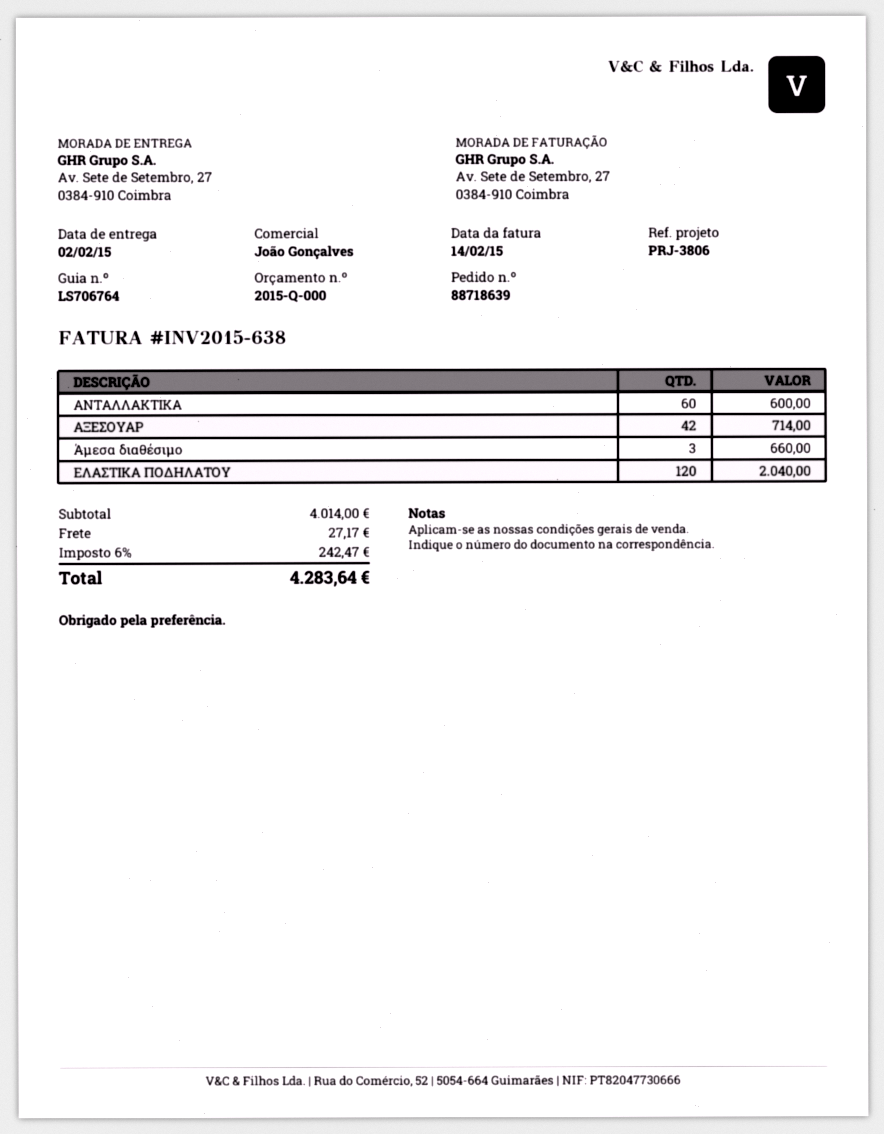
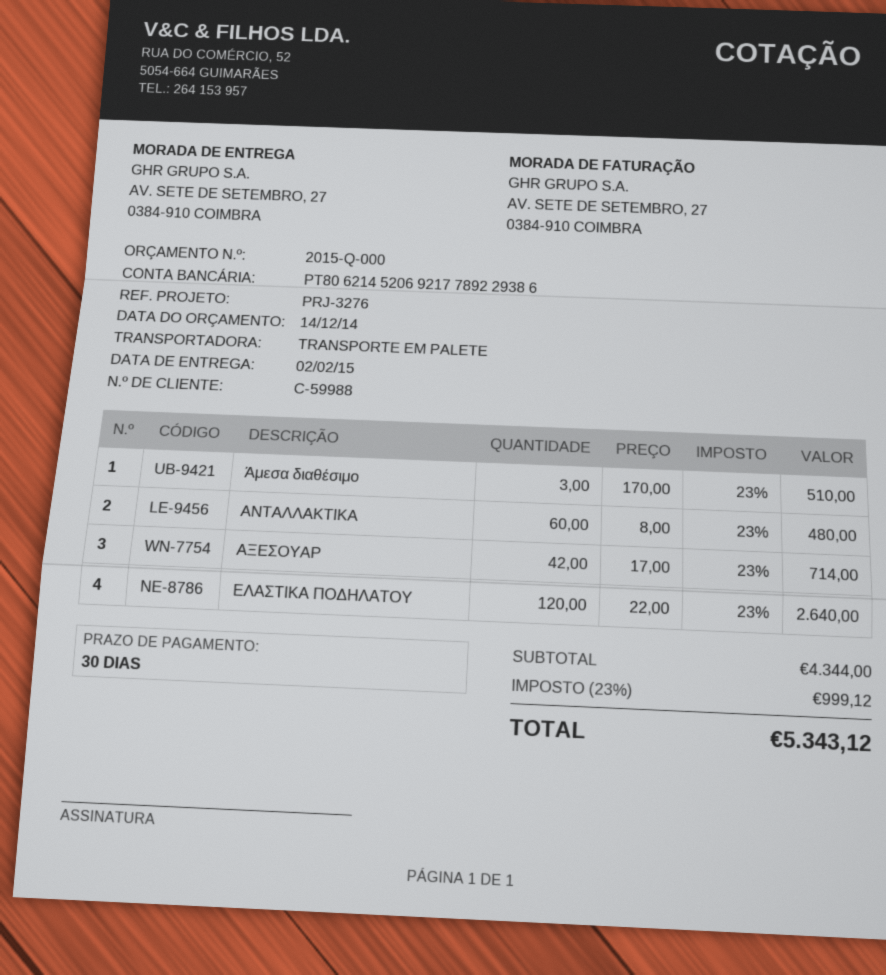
reference: PRJ-3806 -> PRJ-3276
ΑΝΤΑΛΛΑΚΤΙΚΑ: 60 for 600.00 -> 60 for 480.00
Άμεσα διαθέσιμο: 3 for 660.00 -> 3 for 510.00
ΕΛΑΣΤΙΚΑ ΠΟΔΗΛΑΤΟΥ: 120 for 2040.00 -> 120 for 2640.00
subtotal: 4014.00 -> 4344.00
shipping: 27.17 -> none
tax: 6% = 242.47 -> 23% = 999.12
total: 4283.64 -> 5343.12

